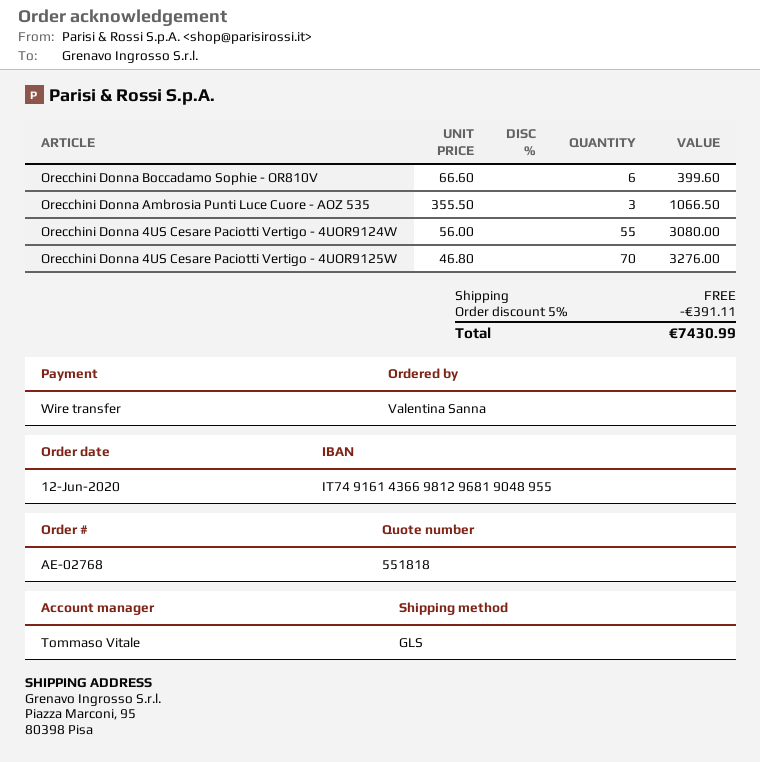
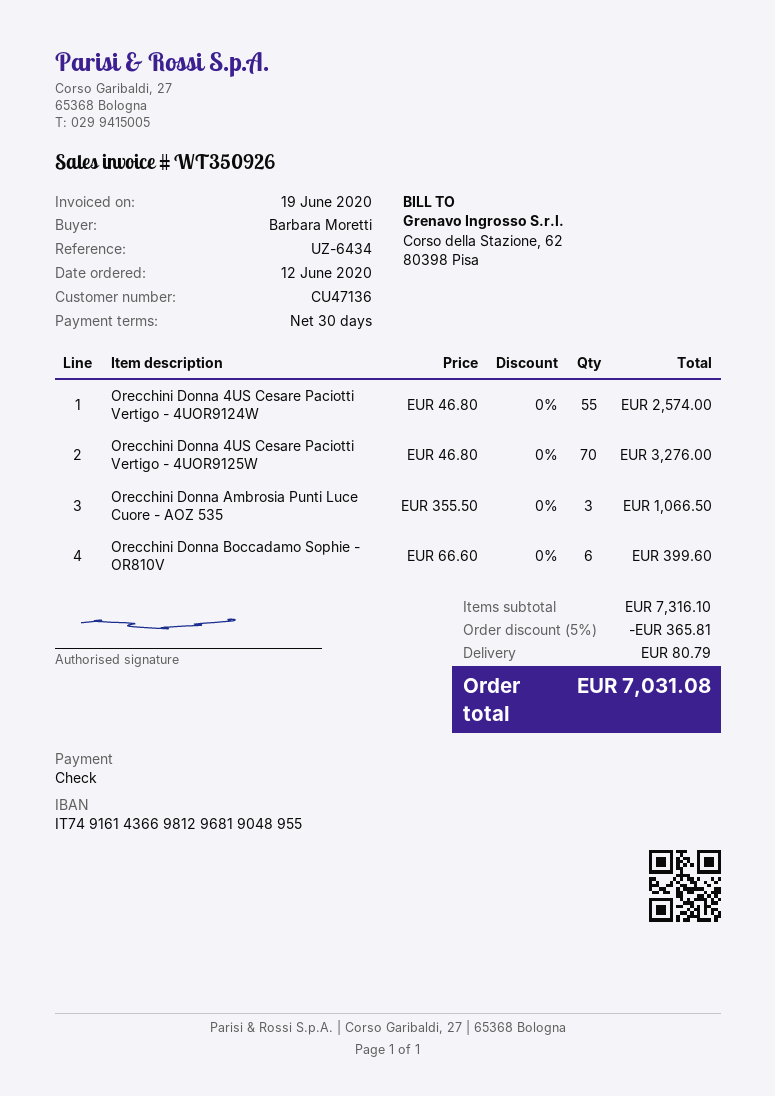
ordered by: Valentina Sanna -> Barbara Moretti
payment method: bank transfer -> cheque
Orecchini Donna 4US Cesare Paciotti Vertigo - 4UOR9124W: 55 x 56.00 = 3080.00 -> 55 x 46.80 = 2574.00
discount: 5% = 391.11 -> 5% = 365.81
shipping: 0.00 -> 80.79
total: 7430.99 -> 7031.08

